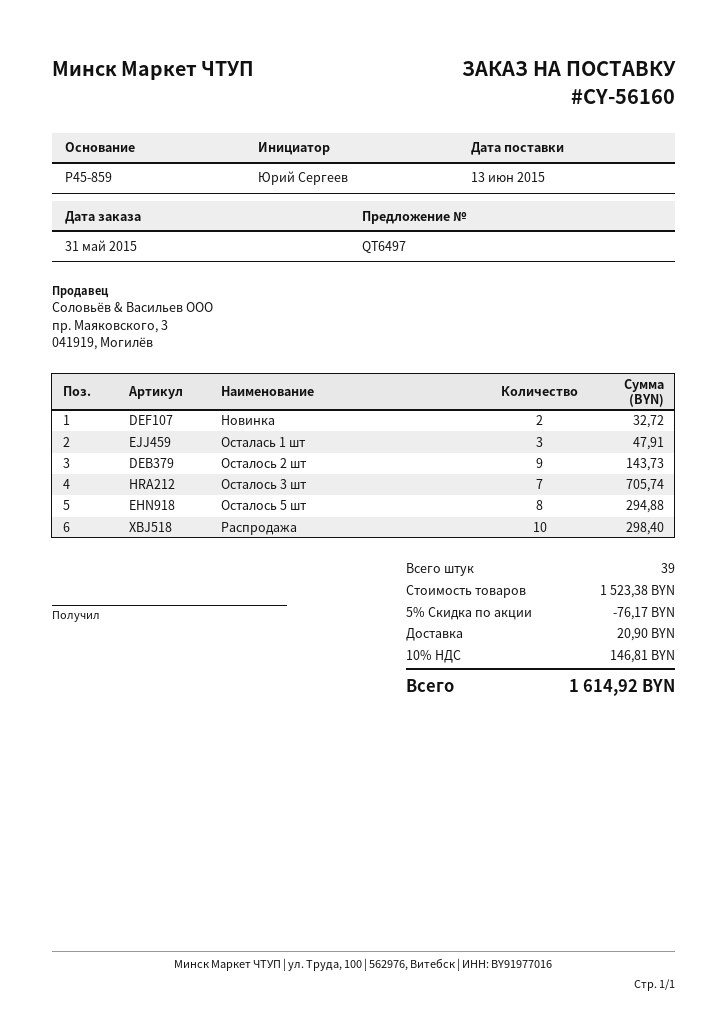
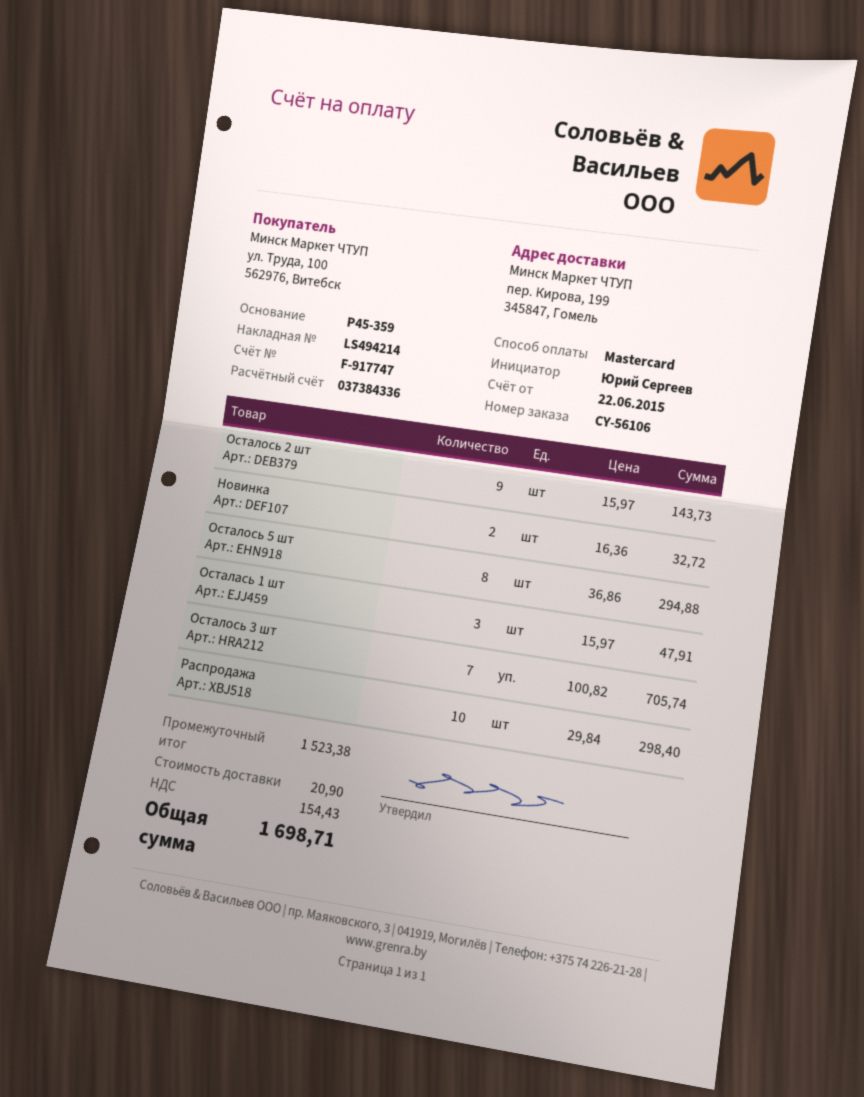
order number: CY-56160 -> CY-56106
reference: P45-859 -> P45-359
discount: 5% = 76.17 -> none
tax: 146.81 -> 154.43
total: 1614.92 -> 1698.71

